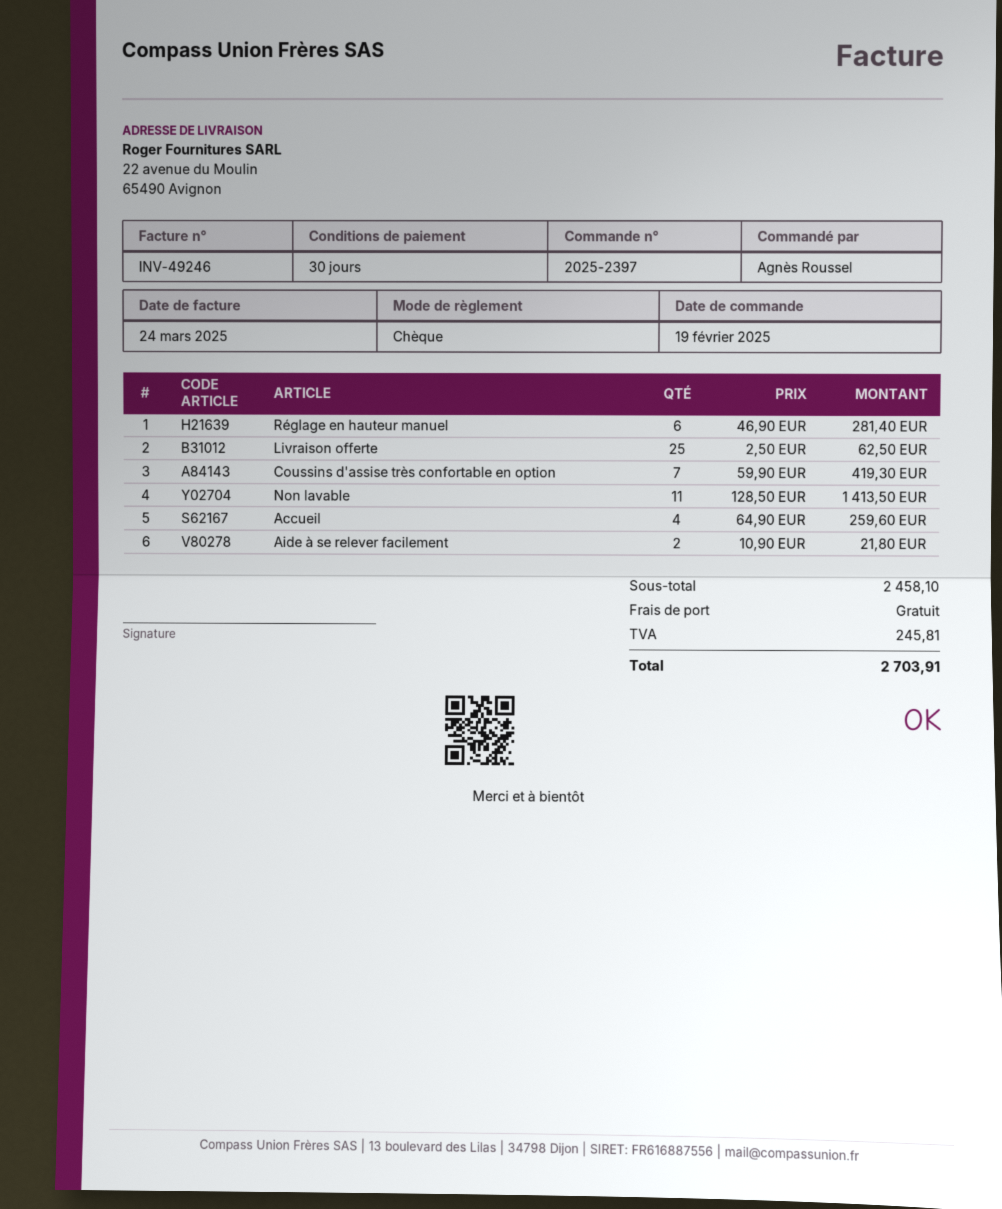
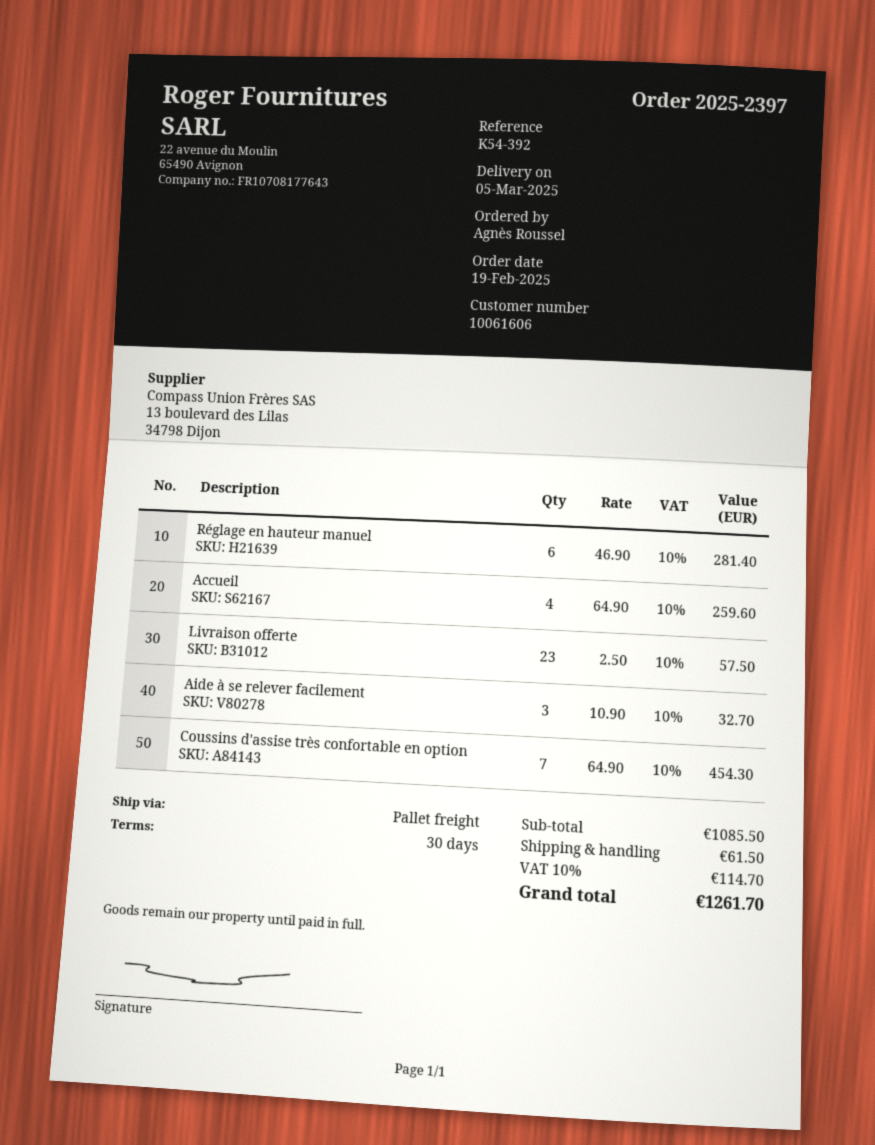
Livraison offerte: 25 x 2.50 = 62.50 -> 23 x 2.50 = 57.50
Coussins d'assise très confortable en option: 7 x 59.90 = 419.30 -> 7 x 64.90 = 454.30
Non lavable: 11 x 128.50 = 1413.50 -> none
Aide à se relever facilement: 2 x 10.90 = 21.80 -> 3 x 10.90 = 32.70
subtotal: 2458.10 -> 1085.50
shipping: 0.00 -> 61.50
tax: 245.81 -> 114.70
total: 2703.91 -> 1261.70

